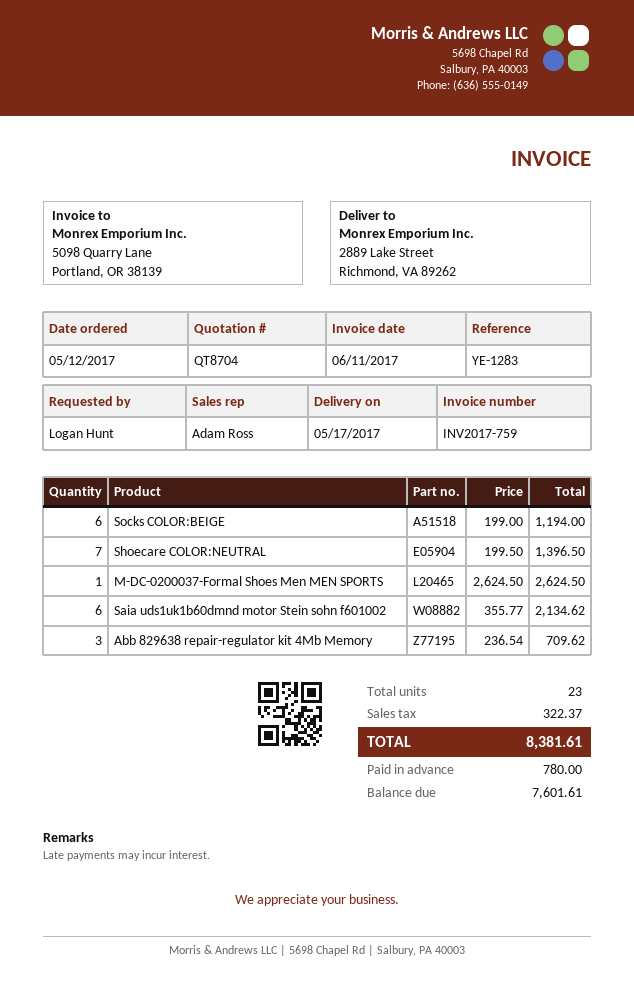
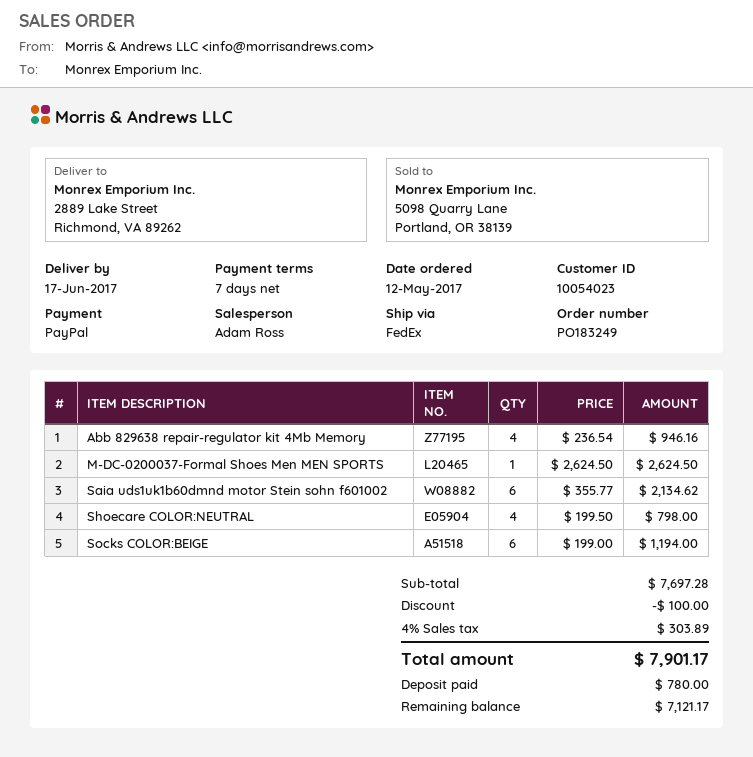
delivery date: 2017-05-17 -> 2017-06-17
Shoecare COLOR:NEUTRAL: 7 x 199.50 = 1396.50 -> 4 x 199.50 = 798.00
Abb 829638 repair-regulator kit 4Mb Memory: 3 x 236.54 = 709.62 -> 4 x 236.54 = 946.16
discount: none -> 100.00
tax: 322.37 -> 303.89
total: 8381.61 -> 7901.17
balance: 7601.61 -> 7121.17

